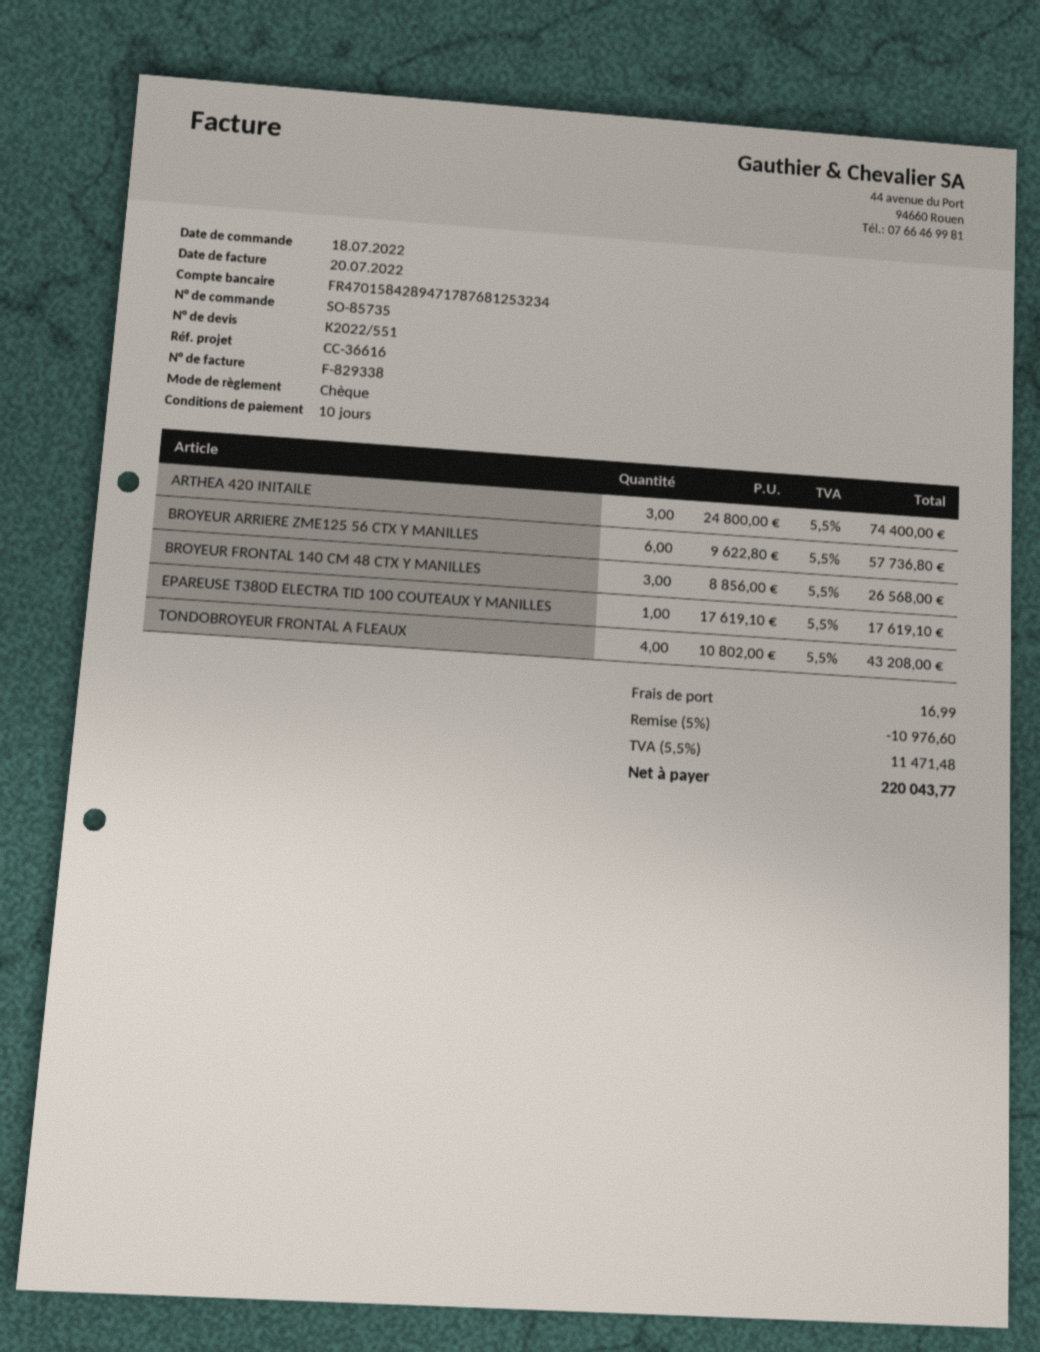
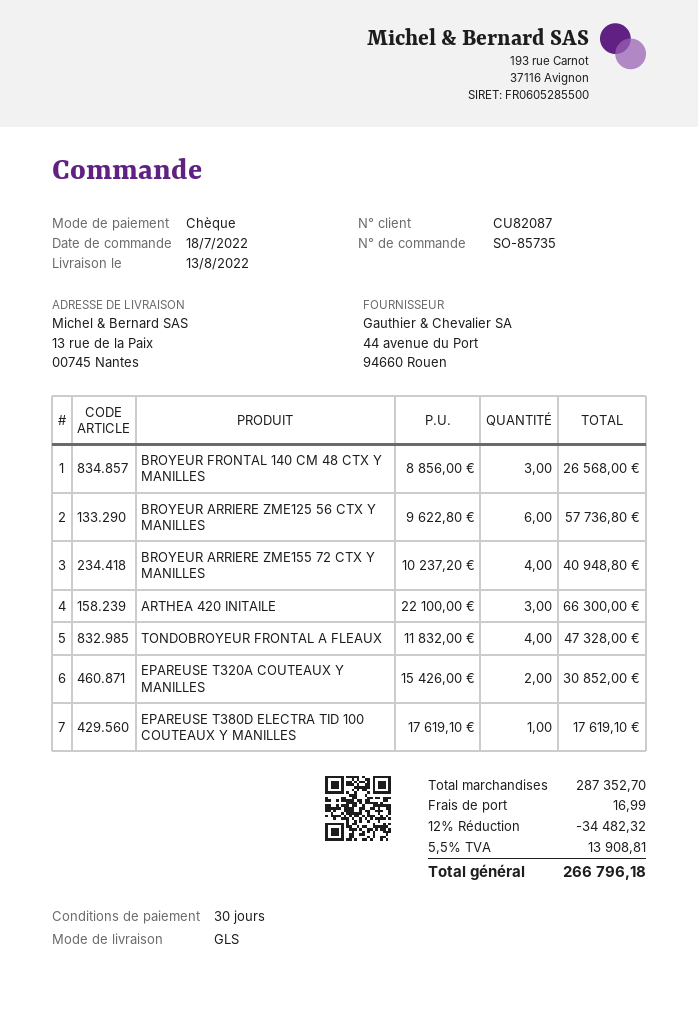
payment terms: 10 days -> 30 days
ARTHEA 420 INITAILE: 3 x 24800.00 = 74400.00 -> 3 x 22100.00 = 66300.00
TONDOBROYEUR FRONTAL A FLEAUX: 4 x 10802.00 = 43208.00 -> 4 x 11832.00 = 47328.00
BROYEUR ARRIERE ZME155 72 CTX Y MANILLES: none -> 4 x 10237.20 = 40948.80
EPAREUSE T320A COUTEAUX Y MANILLES: none -> 2 x 15426.00 = 30852.00
discount: 5% = 10976.60 -> 12% = 34482.32
tax: 5.5% = 11471.48 -> 5.5% = 13908.81
total: 220043.77 -> 266796.18

